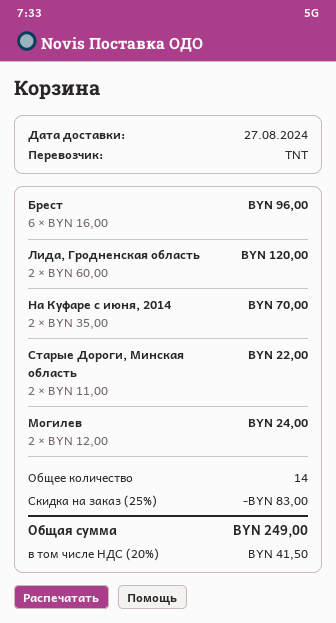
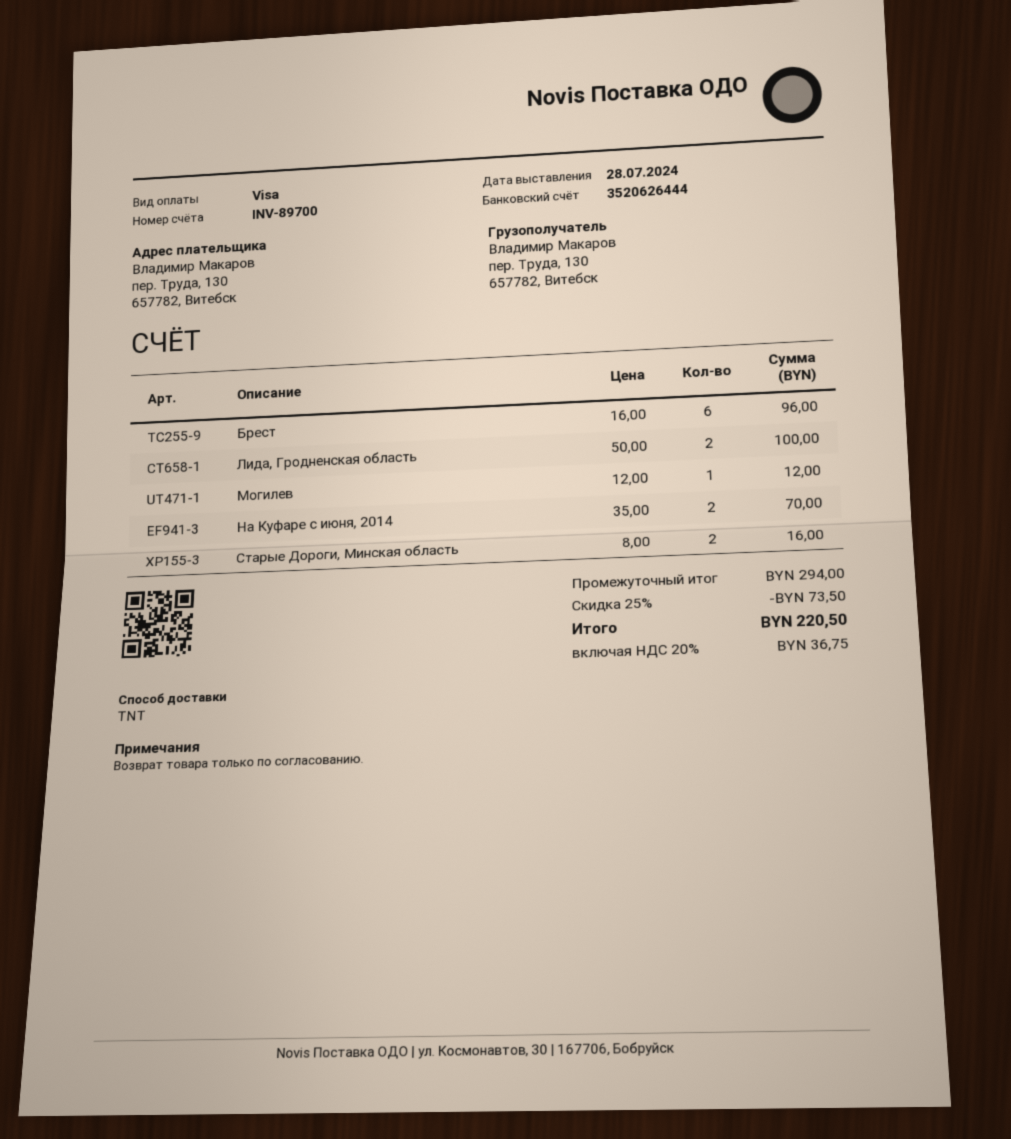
Лида, Гродненская область: 2 x 60.00 = 120.00 -> 2 x 50.00 = 100.00
Старые Дороги, Минская область: 2 x 11.00 = 22.00 -> 2 x 8.00 = 16.00
Могилев: 2 x 12.00 = 24.00 -> 1 x 12.00 = 12.00
discount: 25% = 83.00 -> 25% = 73.50
tax: 20% = 41.50 -> 20% = 36.75
total: 249.00 -> 220.50

